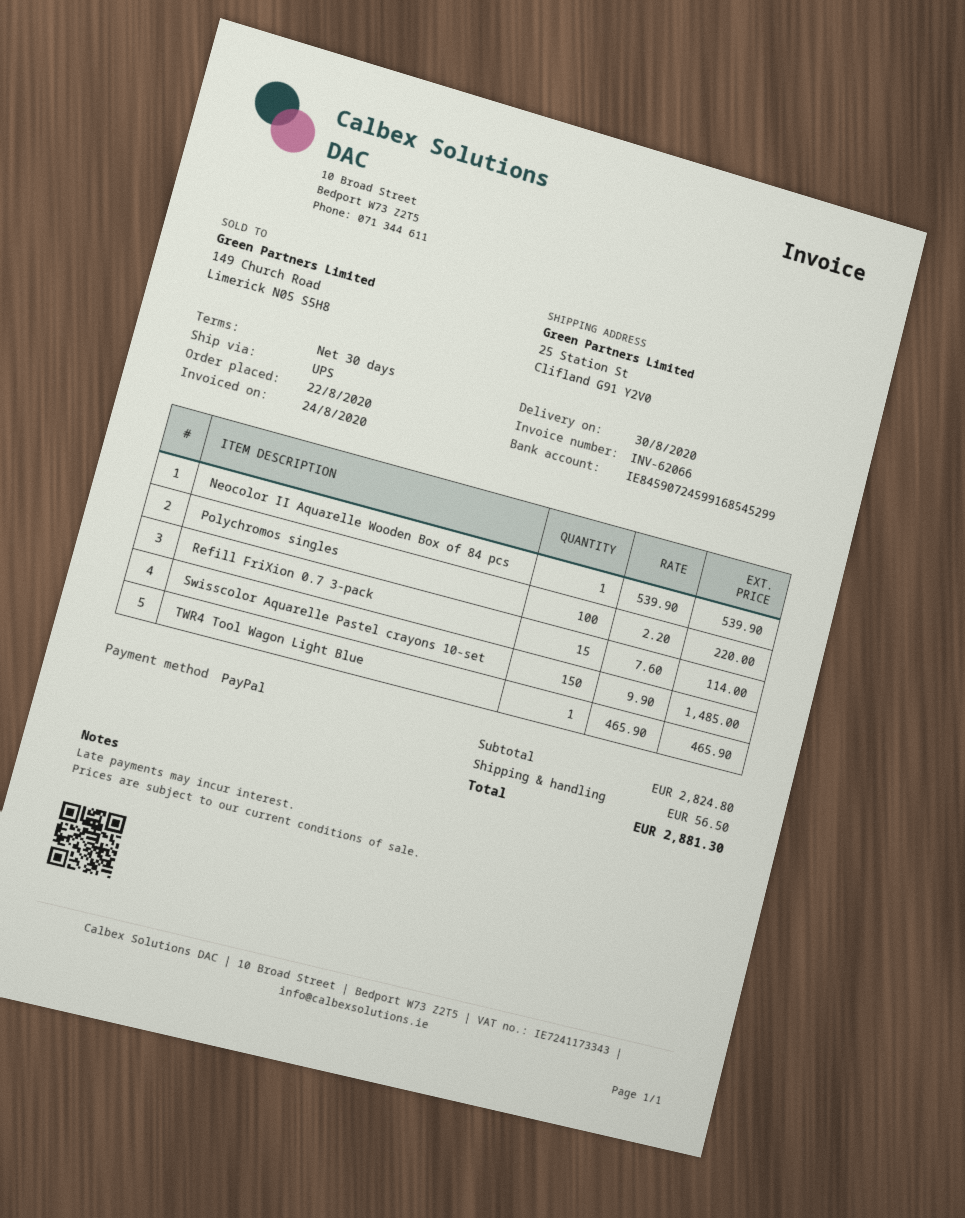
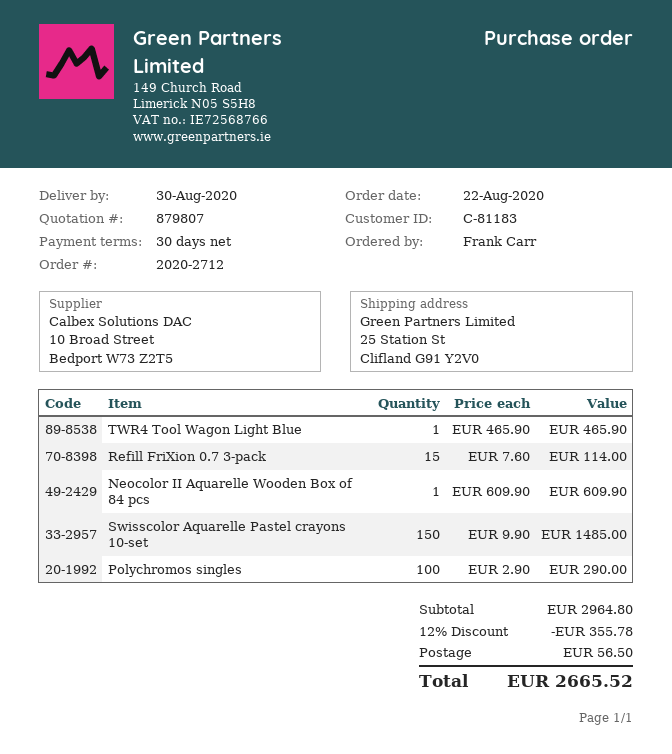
Neocolor II Aquarelle Wooden Box of 84 pcs: 1 x 539.90 = 539.90 -> 1 x 609.90 = 609.90
Polychromos singles: 100 x 2.20 = 220.00 -> 100 x 2.90 = 290.00
subtotal: 2824.80 -> 2964.80
discount: none -> 12% = 355.78
total: 2881.30 -> 2665.52

